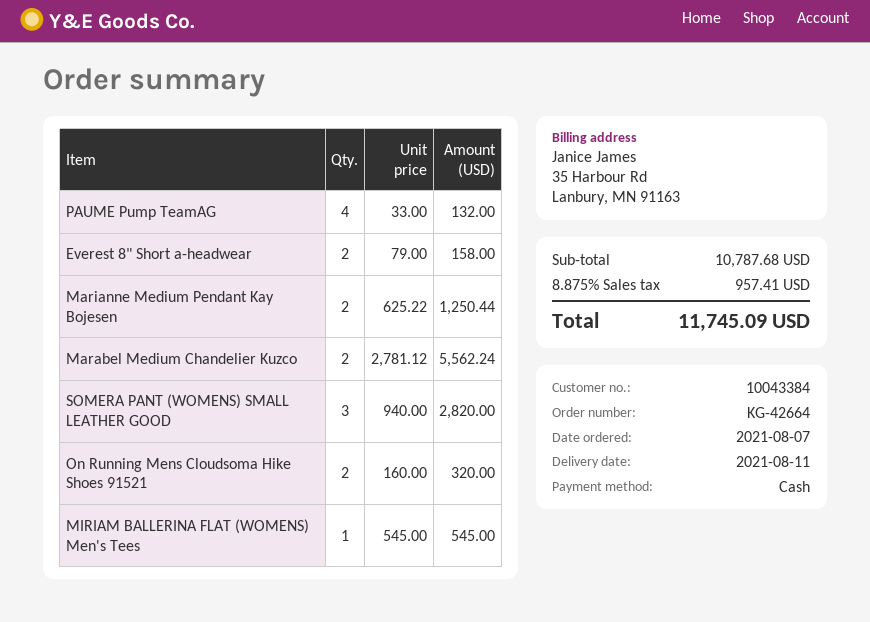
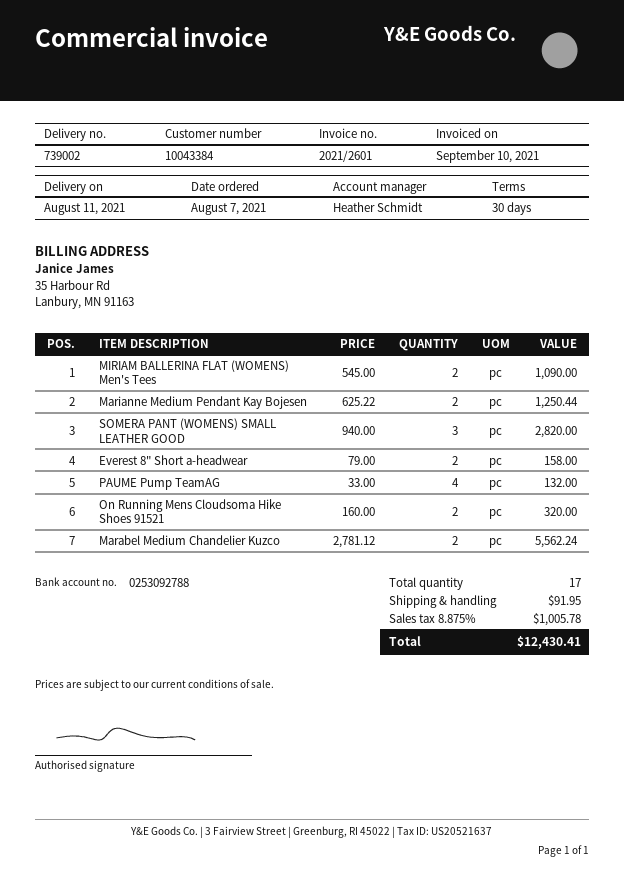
MIRIAM BALLERINA FLAT (WOMENS) Men's Tees: 1 x 545.00 = 545.00 -> 2 x 545.00 = 1090.00
shipping: none -> 91.95
tax: 8.875% = 957.41 -> 8.875% = 1005.78
total: 11745.09 -> 12430.41

